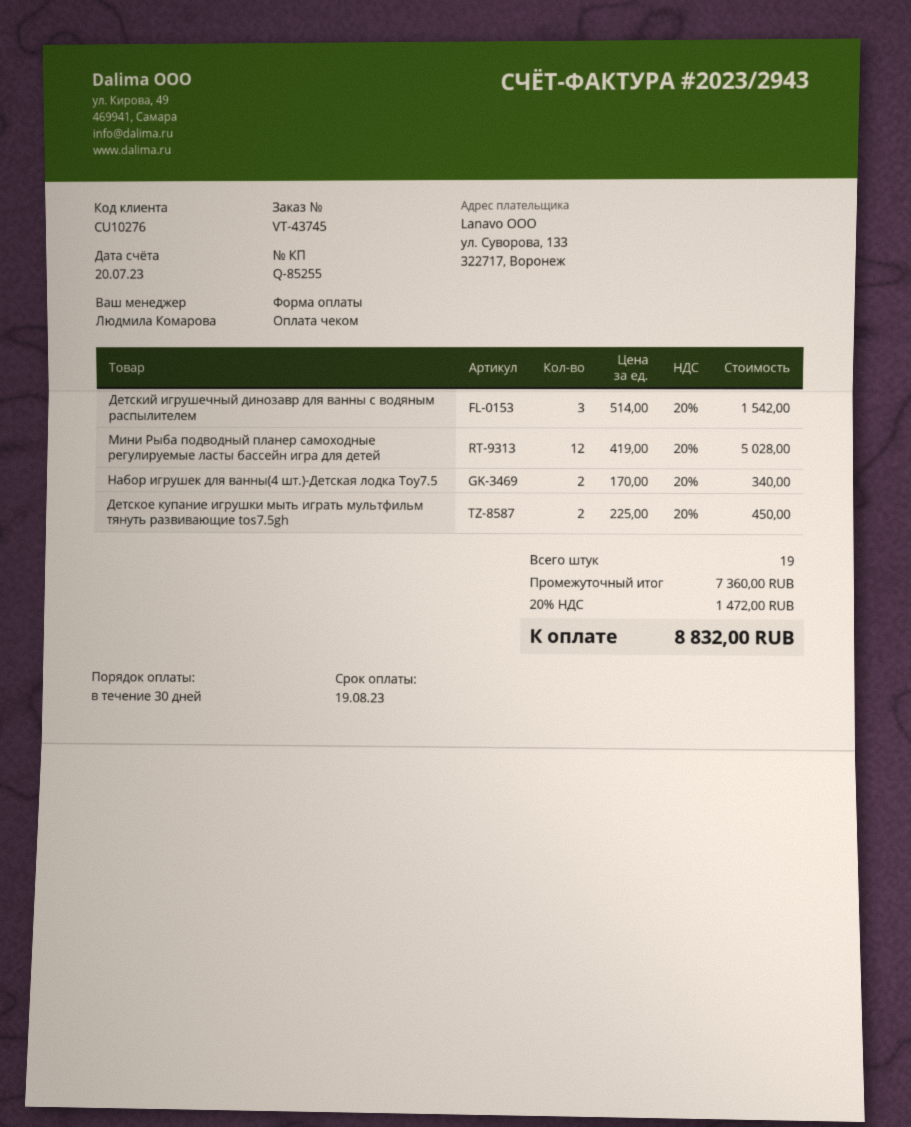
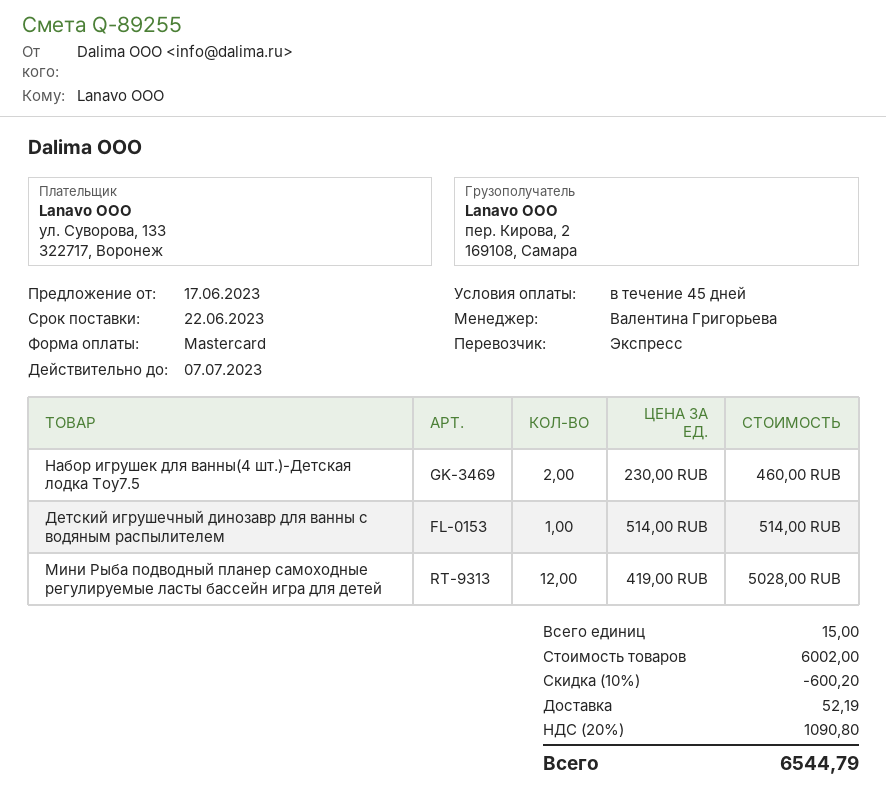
quote number: Q-85255 -> Q-89255
payment terms: 30 days -> 45 days
sales rep: Людмила Комарова -> Валентина Григорьева
payment method: cheque -> Mastercard
Детский игрушечный динозавр для ванны с водяным распылителем: 3 x 514.00 = 1542.00 -> 1 x 514.00 = 514.00
Набор игрушек для ванны(4 шт.)-Детская лодка Toy7.5: 2 x 170.00 = 340.00 -> 2 x 230.00 = 460.00
Детское купание игрушки мыть играть мультфильм тянуть развивающие tos7.5gh: 2 x 225.00 = 450.00 -> none
total quantity: 19 -> 15
subtotal: 7360.00 -> 6002.00
discount: none -> 10% = 600.20
shipping: none -> 52.19
tax: 20% = 1472.00 -> 20% = 1090.80
total: 8832.00 -> 6544.79

